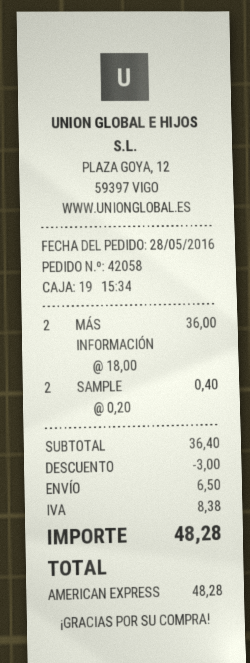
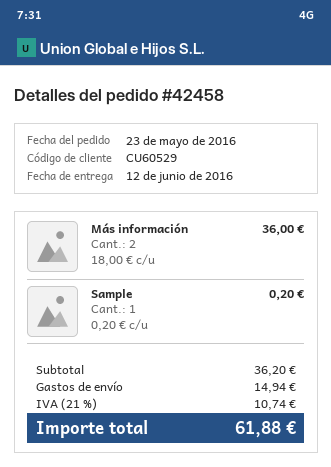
order number: 42058 -> 42458
order date: 2016-05-28 -> 2016-05-23
SAMPLE: 2 x 0.20 = 0.40 -> 1 x 0.20 = 0.20
subtotal: 36.40 -> 36.20
discount: 3.00 -> none
shipping: 6.50 -> 14.94
tax: 8.38 -> 10.74
total: 48.28 -> 61.88

